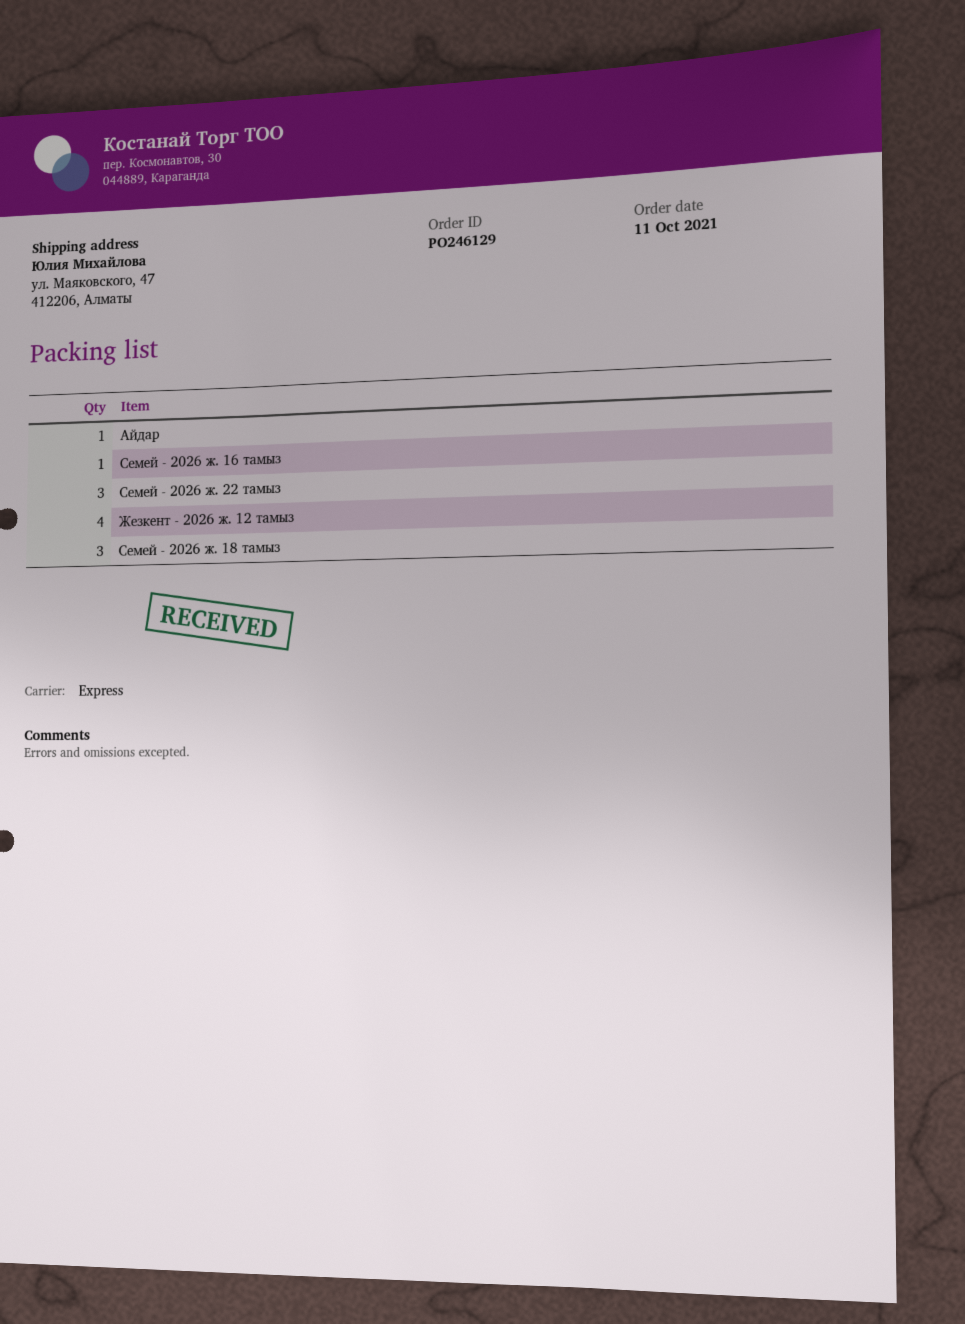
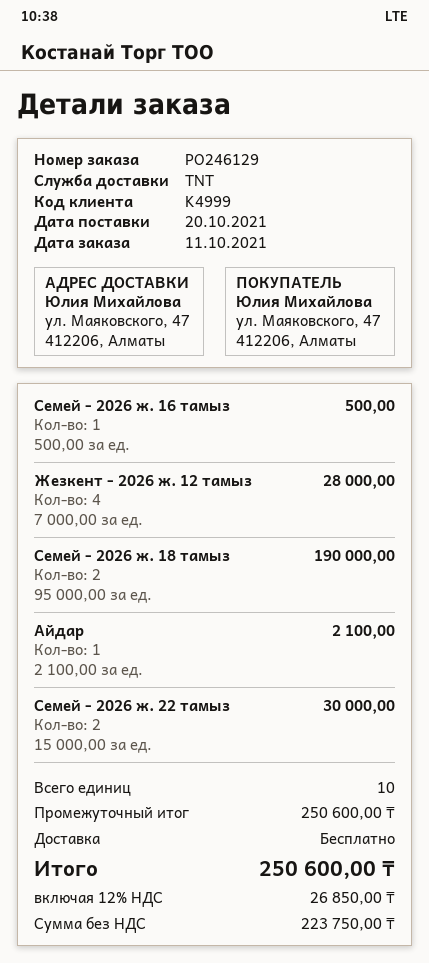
shipping method: express -> TNT
Семей - 2026 ж. 22 тамыз: 3 -> 2
Семей - 2026 ж. 18 тамыз: 3 -> 2

